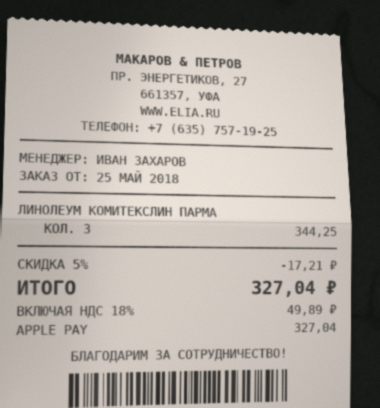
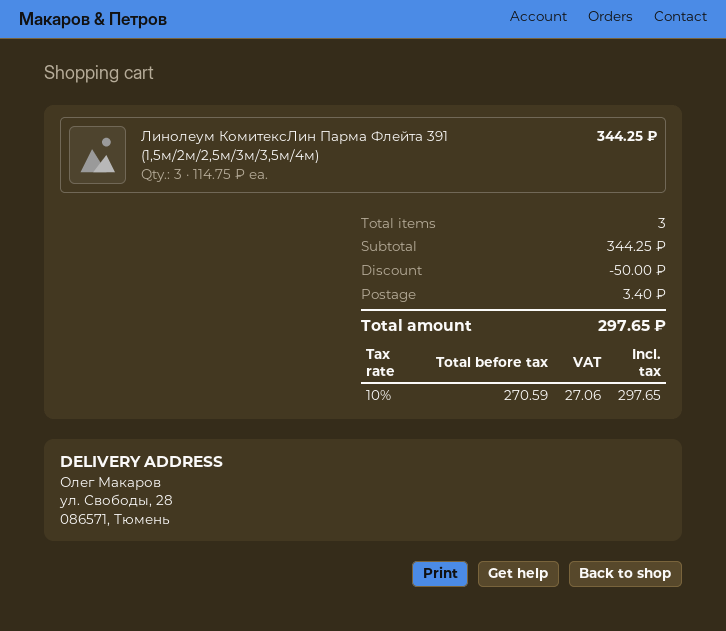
discount: 17.21 -> 50.00
shipping: none -> 3.40
tax: 18% = 49.89 -> 10% = 27.06
total: 327.04 -> 297.65

